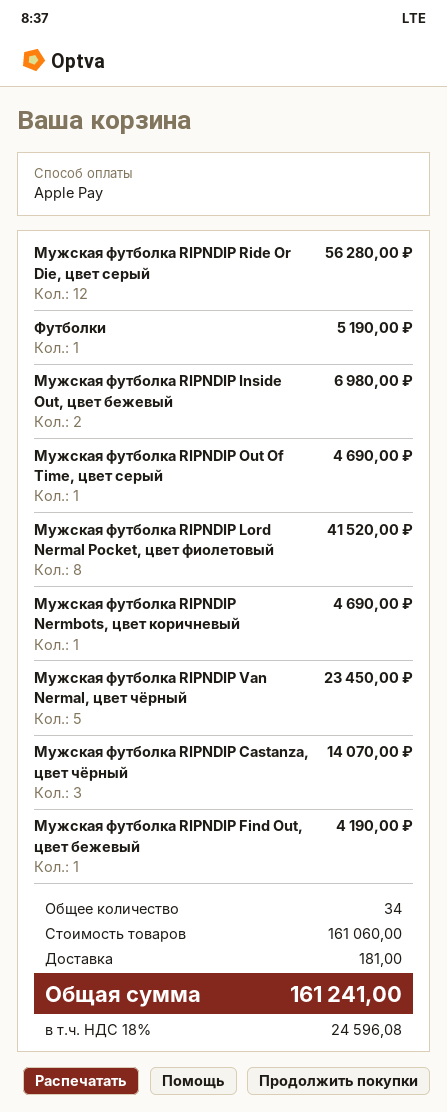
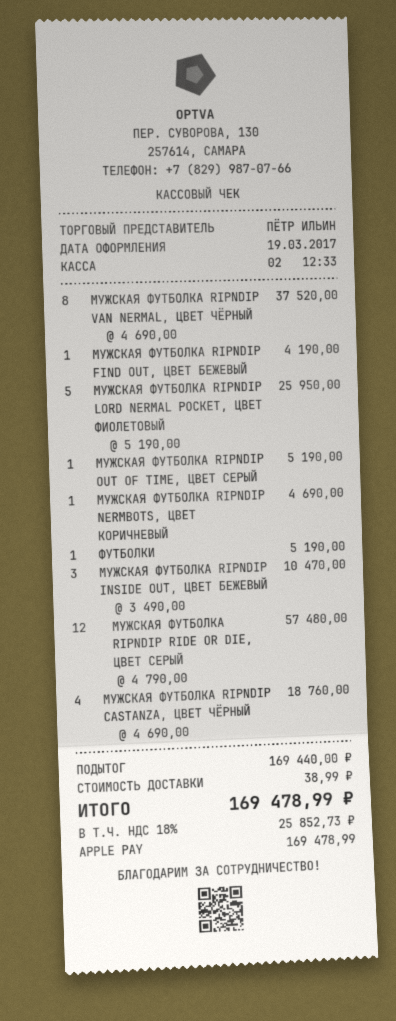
Мужская футболка RIPNDIP Ride Or Die, цвет серый: 12 for 56280.00 -> 12 for 57480.00
Мужская футболка RIPNDIP Inside Out, цвет бежевый: 2 for 6980.00 -> 3 for 10470.00
Мужская футболка RIPNDIP Out Of Time, цвет серый: 1 for 4690.00 -> 1 for 5190.00
Мужская футболка RIPNDIP Lord Nermal Pocket, цвет фиолетовый: 8 for 41520.00 -> 5 for 25950.00
Мужская футболка RIPNDIP Van Nermal, цвет чёрный: 5 for 23450.00 -> 8 for 37520.00
Мужская футболка RIPNDIP Castanza, цвет чёрный: 3 for 14070.00 -> 4 for 18760.00
subtotal: 161060.00 -> 169440.00
shipping: 181.00 -> 38.99
tax: 18% = 24596.08 -> 18% = 25852.73
total: 161241.00 -> 169478.99

